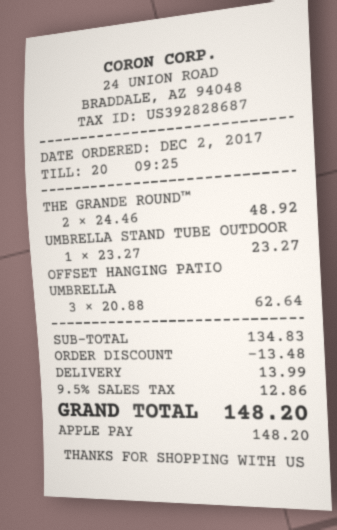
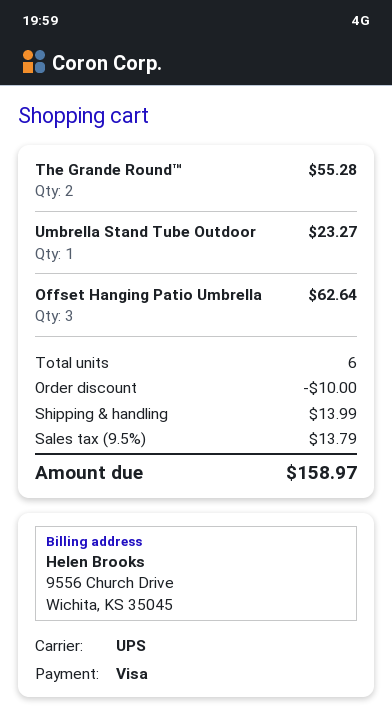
payment method: Apple Pay -> Visa
THE GRANDE ROUND™: 2 for 48.92 -> 2 for 55.28
discount: 13.48 -> 10.00
tax: 9.5% = 12.86 -> 9.5% = 13.79
total: 148.20 -> 158.97

